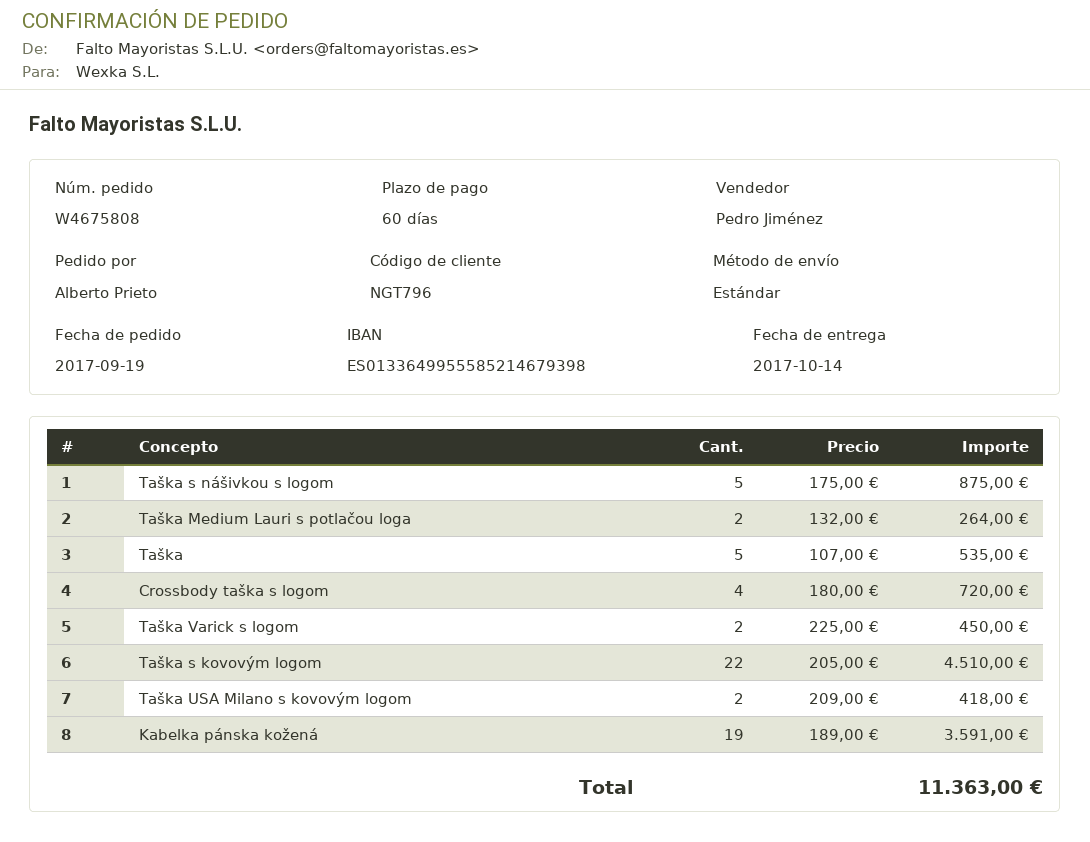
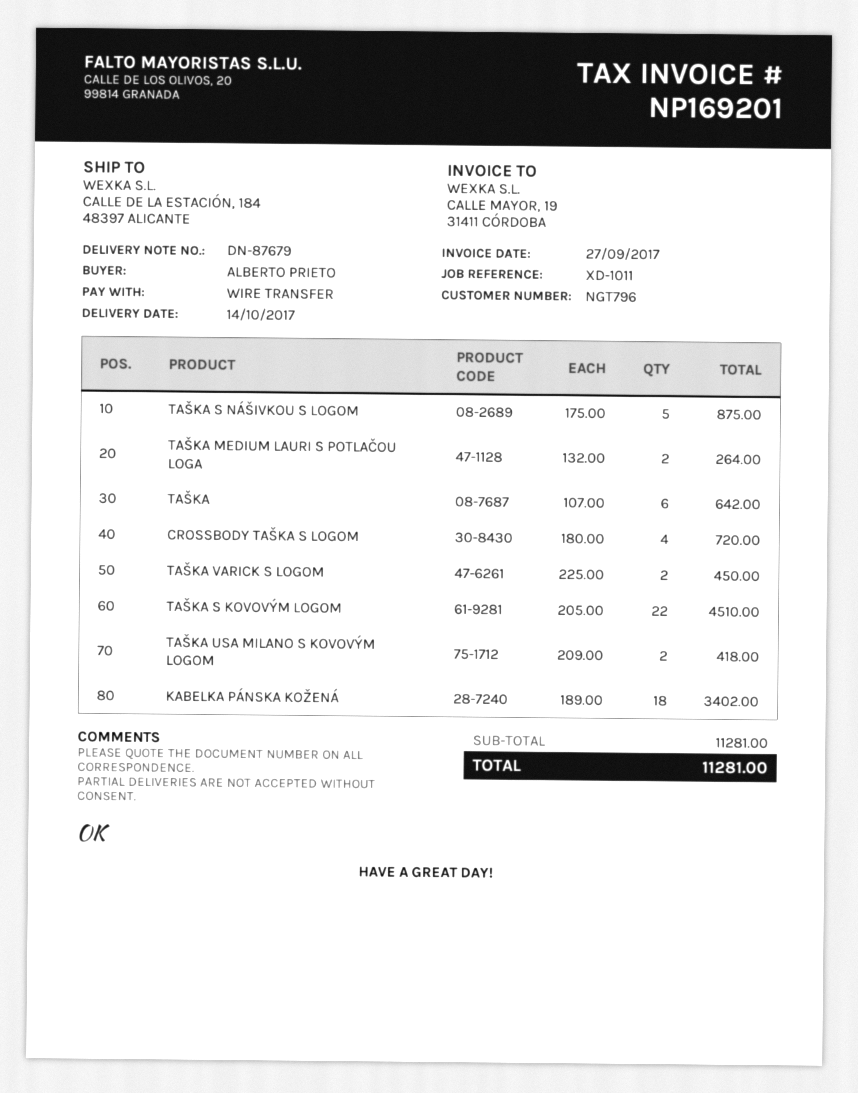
Taška: 5 x 107.00 = 535.00 -> 6 x 107.00 = 642.00
Kabelka pánska kožená: 19 x 189.00 = 3591.00 -> 18 x 189.00 = 3402.00
total: 11363.00 -> 11281.00

